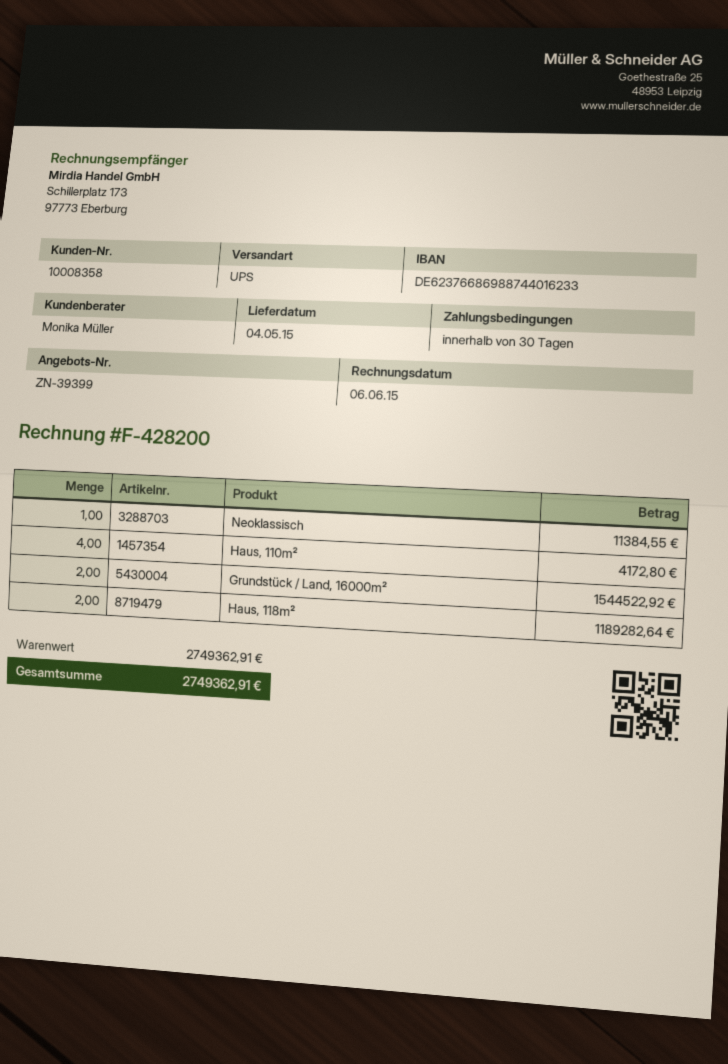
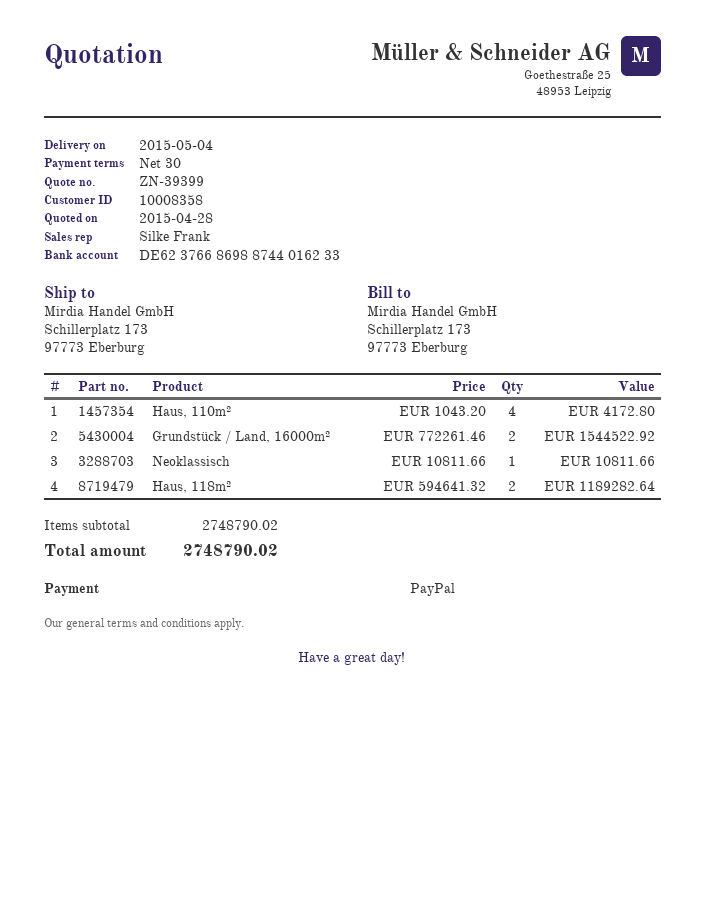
sales rep: Monika Müller -> Silke Frank
Neoklassisch: 1 for 11384.55 -> 1 for 10811.66
subtotal: 2749362.91 -> 2748790.02
total: 2749362.91 -> 2748790.02

